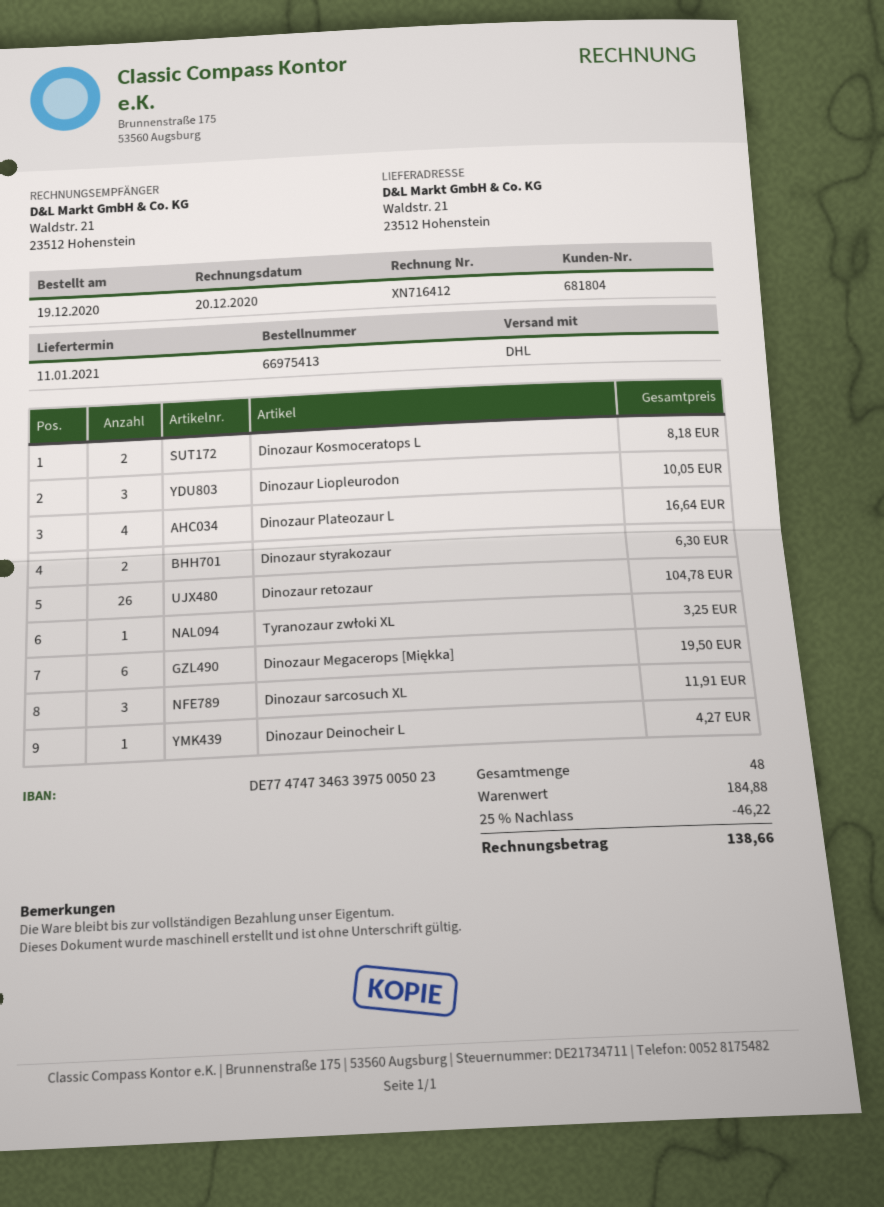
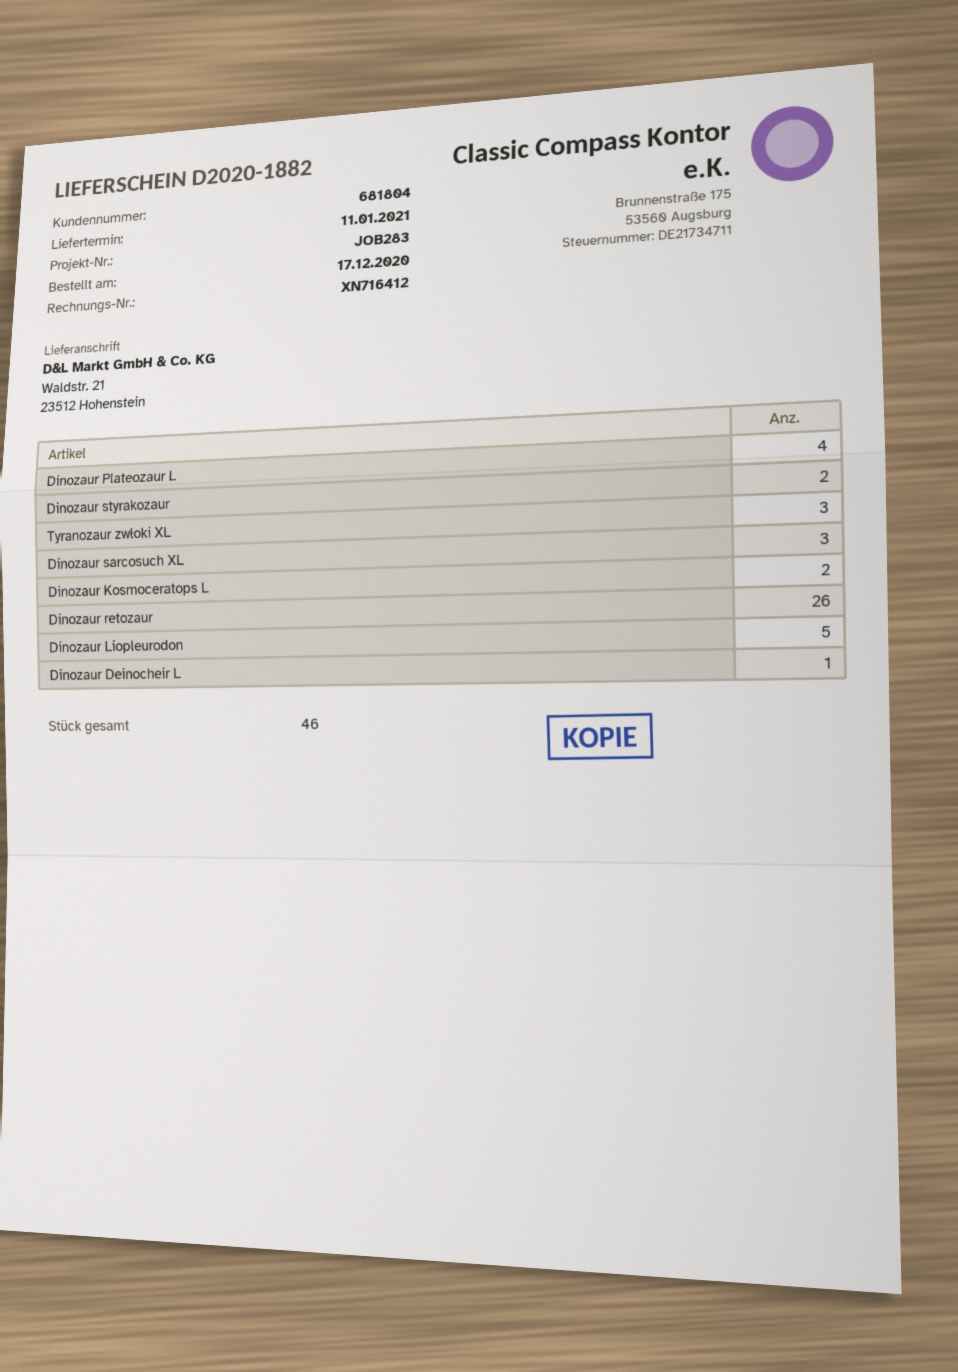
order date: 2020-12-19 -> 2020-12-17
Dinozaur Liopleurodon: 3 -> 5
Tyranozaur zwłoki XL: 1 -> 3
Dinozaur Megacerops [Miękka]: 6 -> none
total quantity: 48 -> 46

